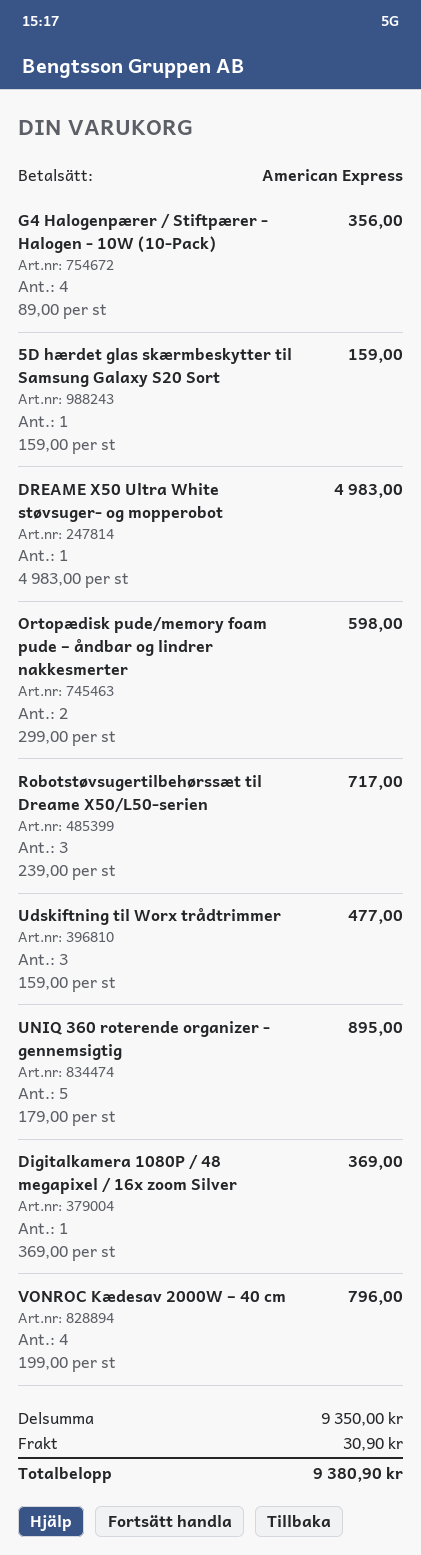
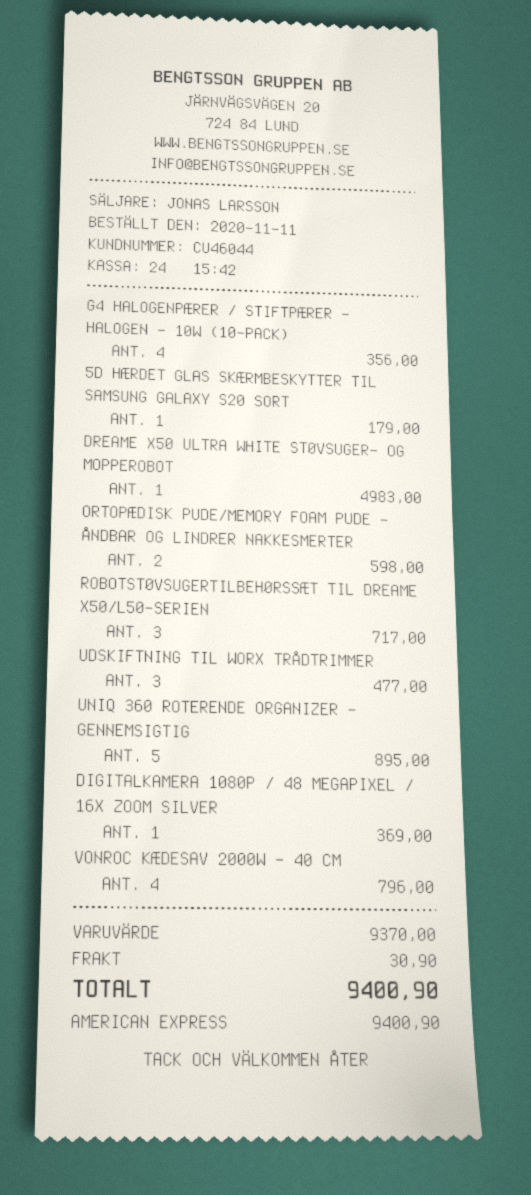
5D hærdet glas skærmbeskytter til Samsung Galaxy S20 Sort: 1 for 159.00 -> 1 for 179.00
subtotal: 9350.00 -> 9370.00
total: 9380.90 -> 9400.90

